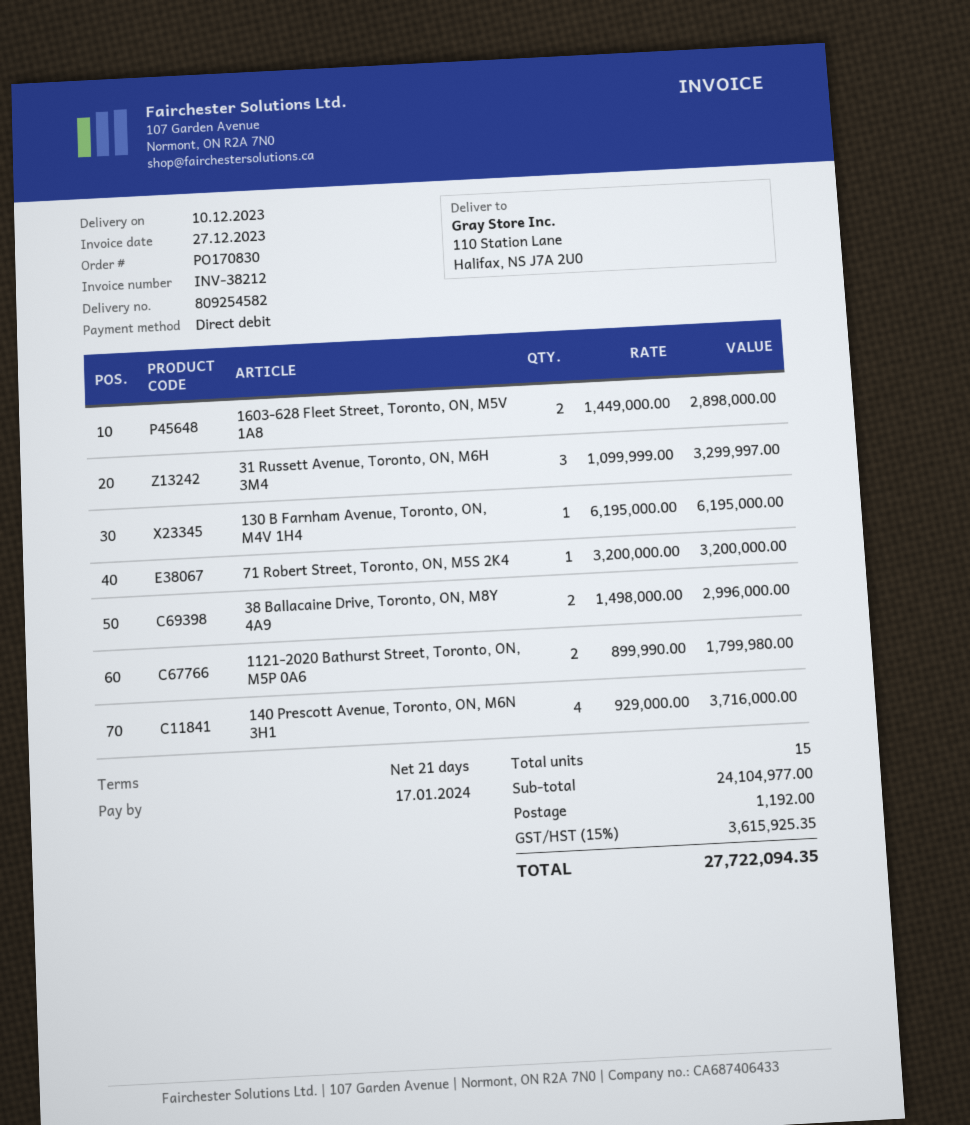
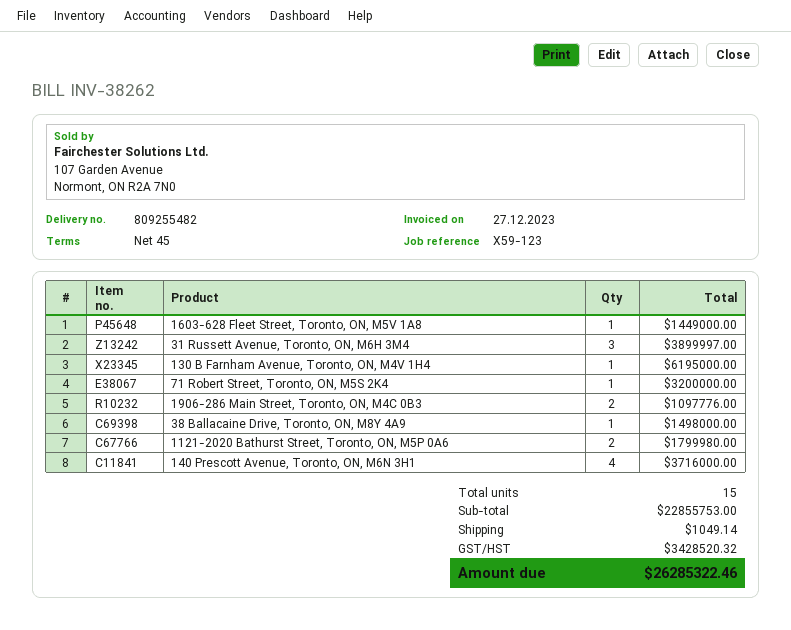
delivery note number: 809254582 -> 809255482
invoice number: INV-38212 -> INV-38262
payment terms: 21 days -> 45 days
1603-628 Fleet Street, Toronto, ON, M5V 1A8: 2 for 2898000.00 -> 1 for 1449000.00
31 Russett Avenue, Toronto, ON, M6H 3M4: 3 for 3299997.00 -> 3 for 3899997.00
38 Ballacaine Drive, Toronto, ON, M8Y 4A9: 2 for 2996000.00 -> 1 for 1498000.00
1906-286 Main Street, Toronto, ON, M4C 0B3: none -> 2 for 1097776.00
subtotal: 24104977.00 -> 22855753.00
shipping: 1192.00 -> 1049.14
tax: 3615925.35 -> 3428520.32
total: 27722094.35 -> 26285322.46

